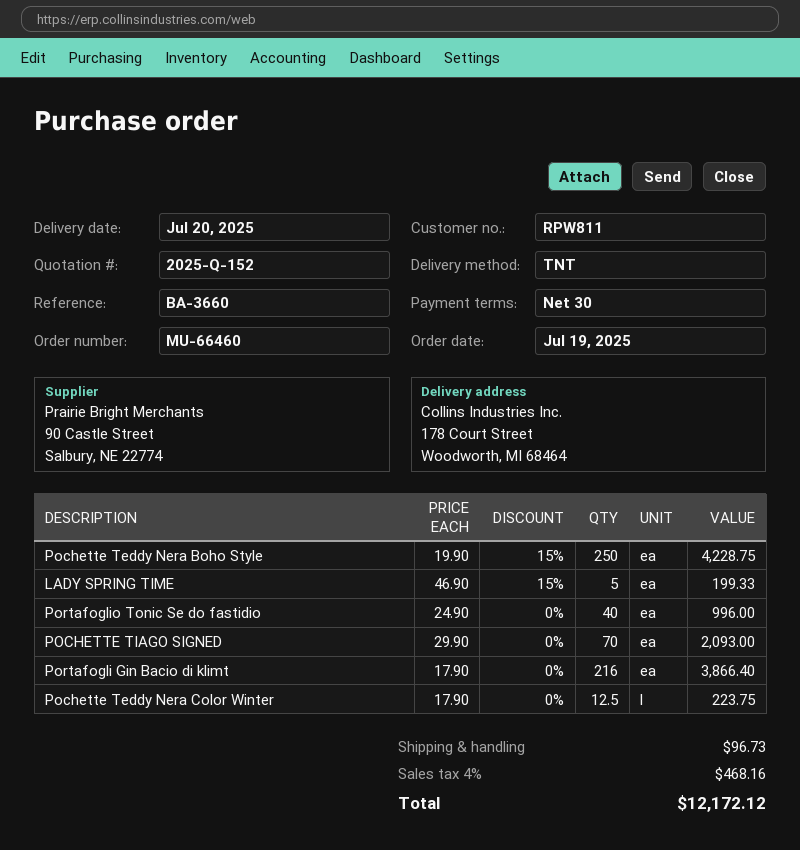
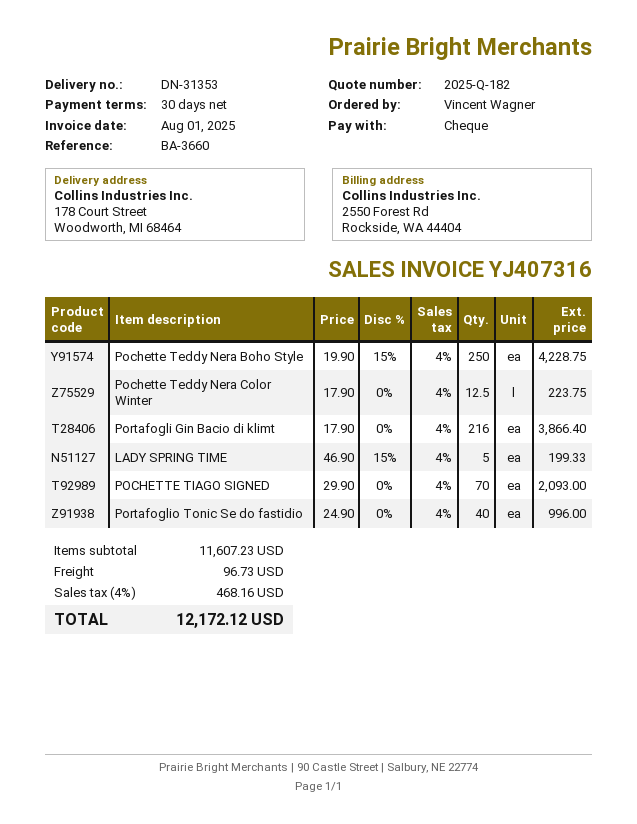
quote number: 2025-Q-152 -> 2025-Q-182

